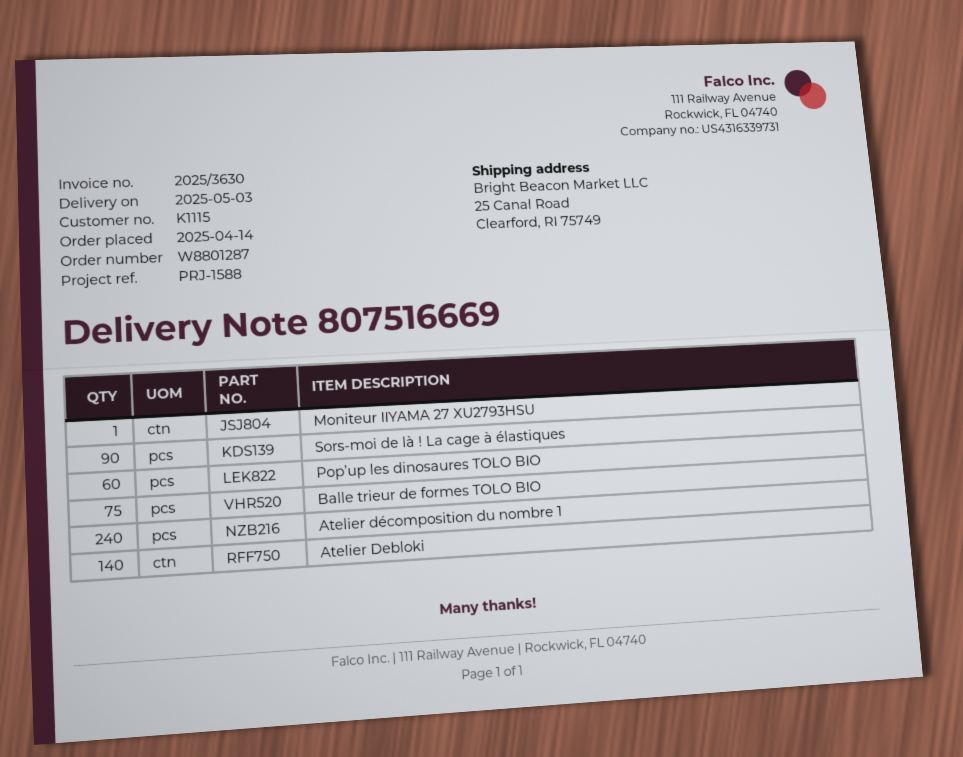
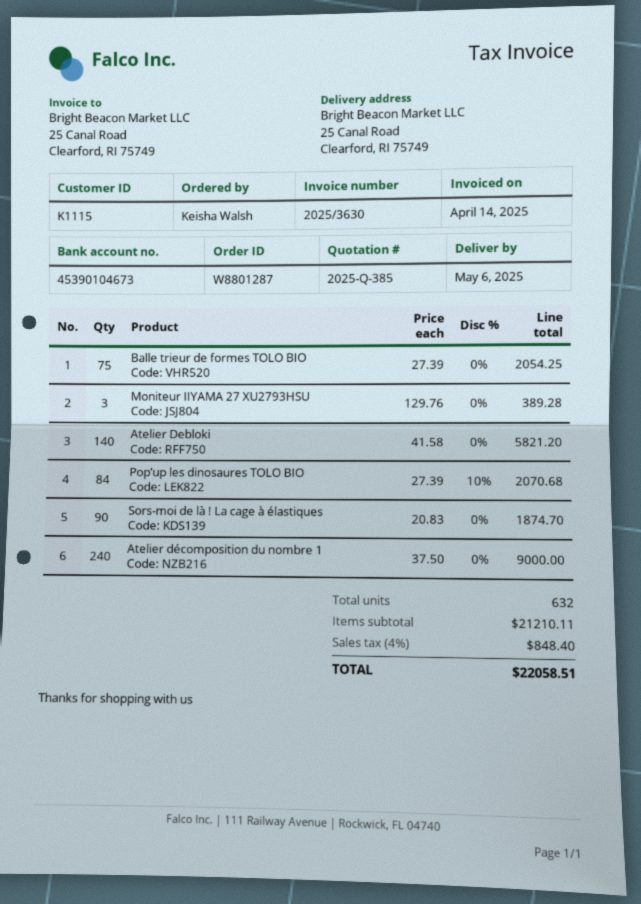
delivery date: 2025-05-03 -> 2025-05-06
Moniteur IIYAMA 27 XU2793HSU: 1 -> 3
Pop’up les dinosaures TOLO BIO: 60 -> 84

